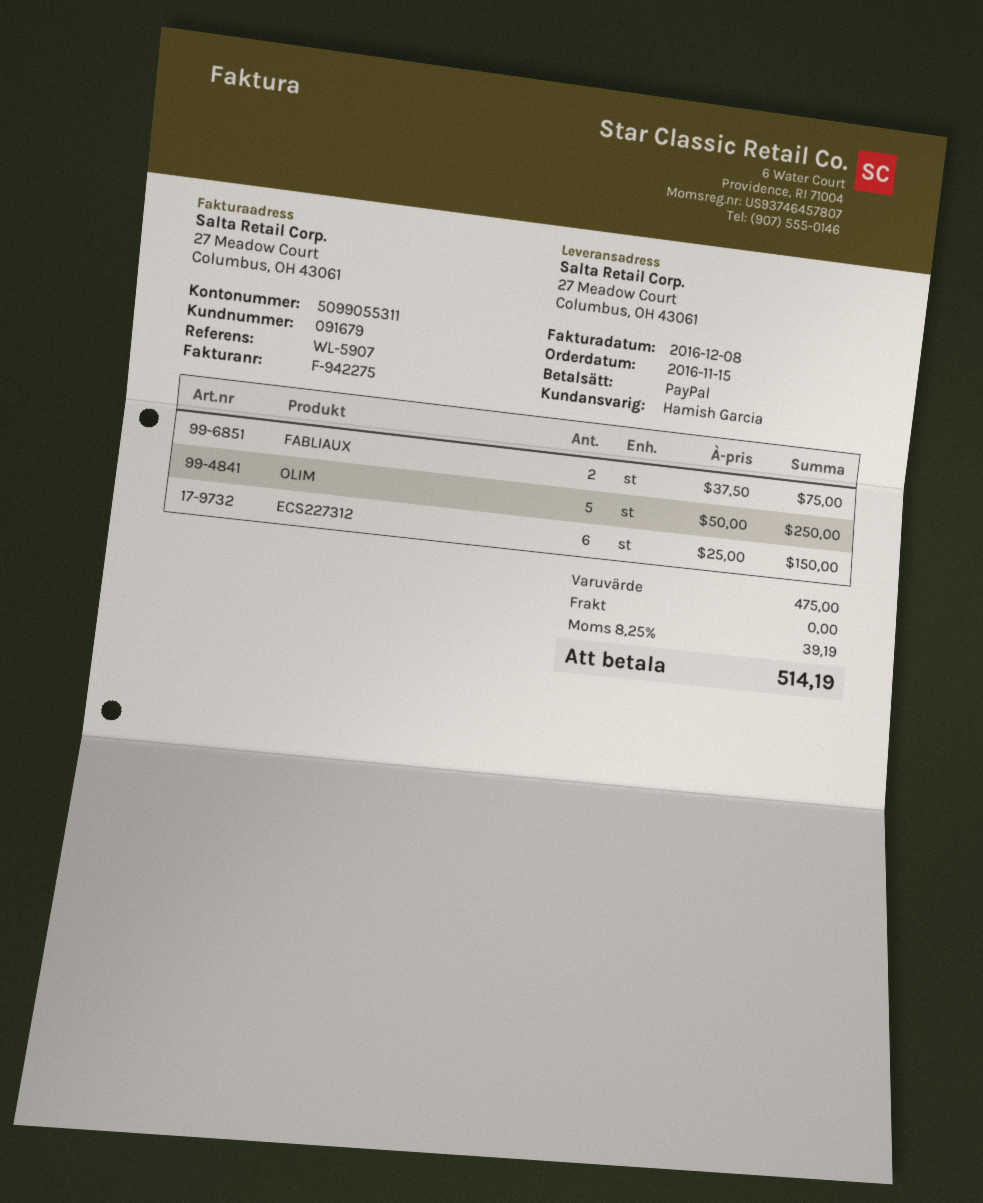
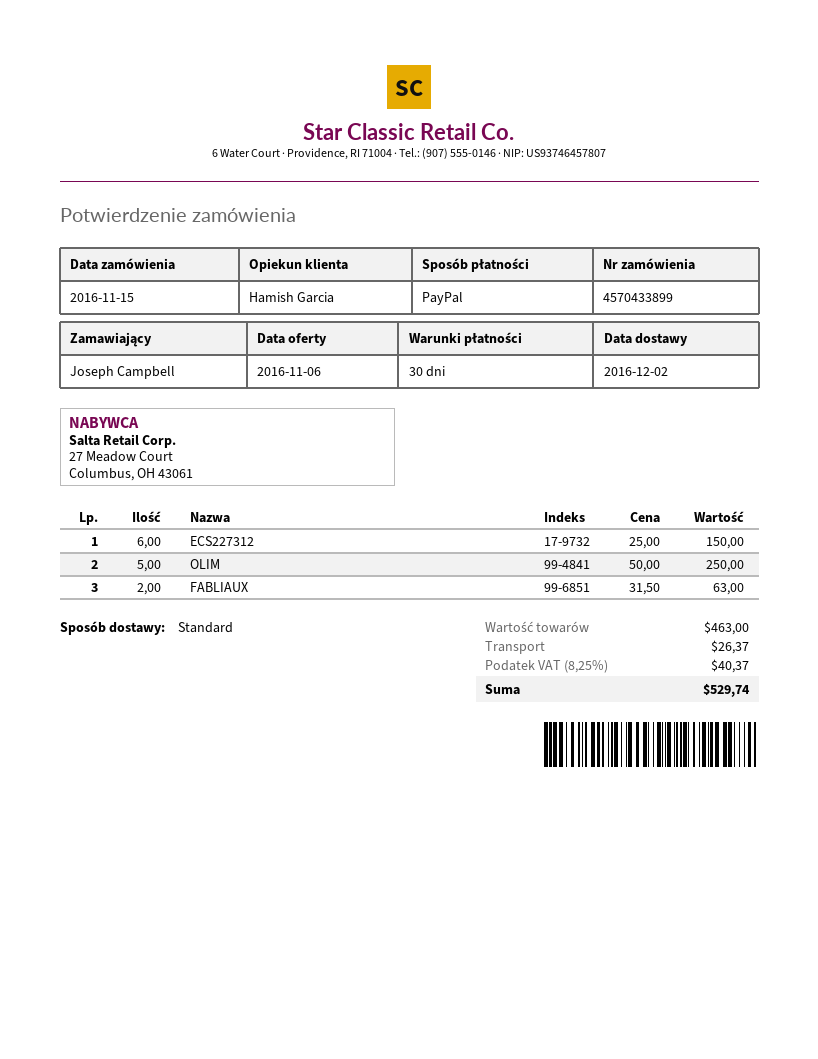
FABLIAUX: 2 x 37.50 = 75.00 -> 2 x 31.50 = 63.00
subtotal: 475.00 -> 463.00
shipping: 0.00 -> 26.37
tax: 8.25% = 39.19 -> 8.25% = 40.37
total: 514.19 -> 529.74

